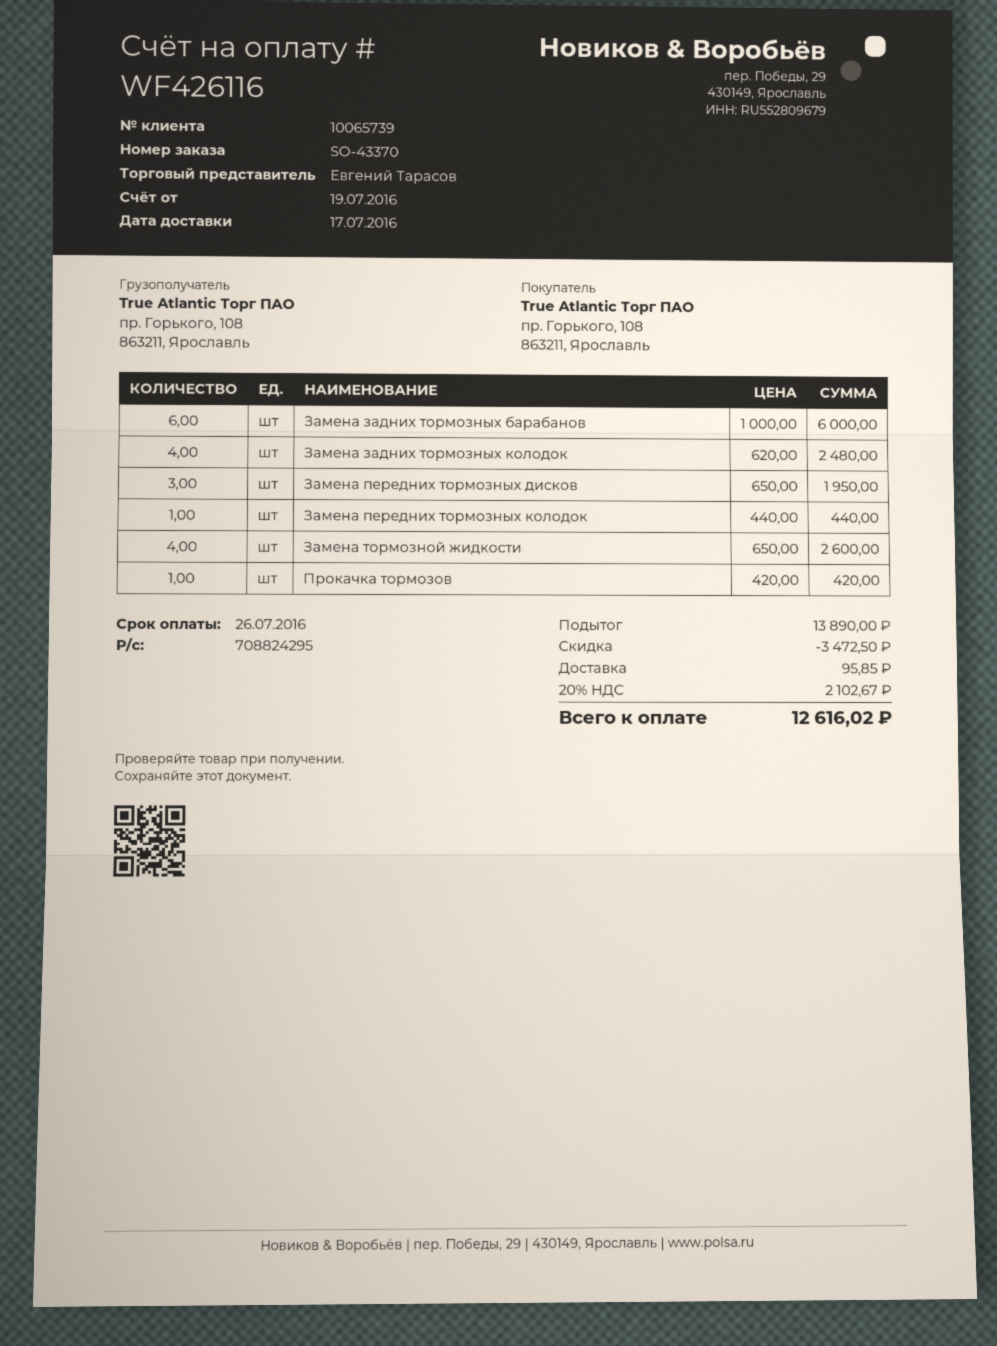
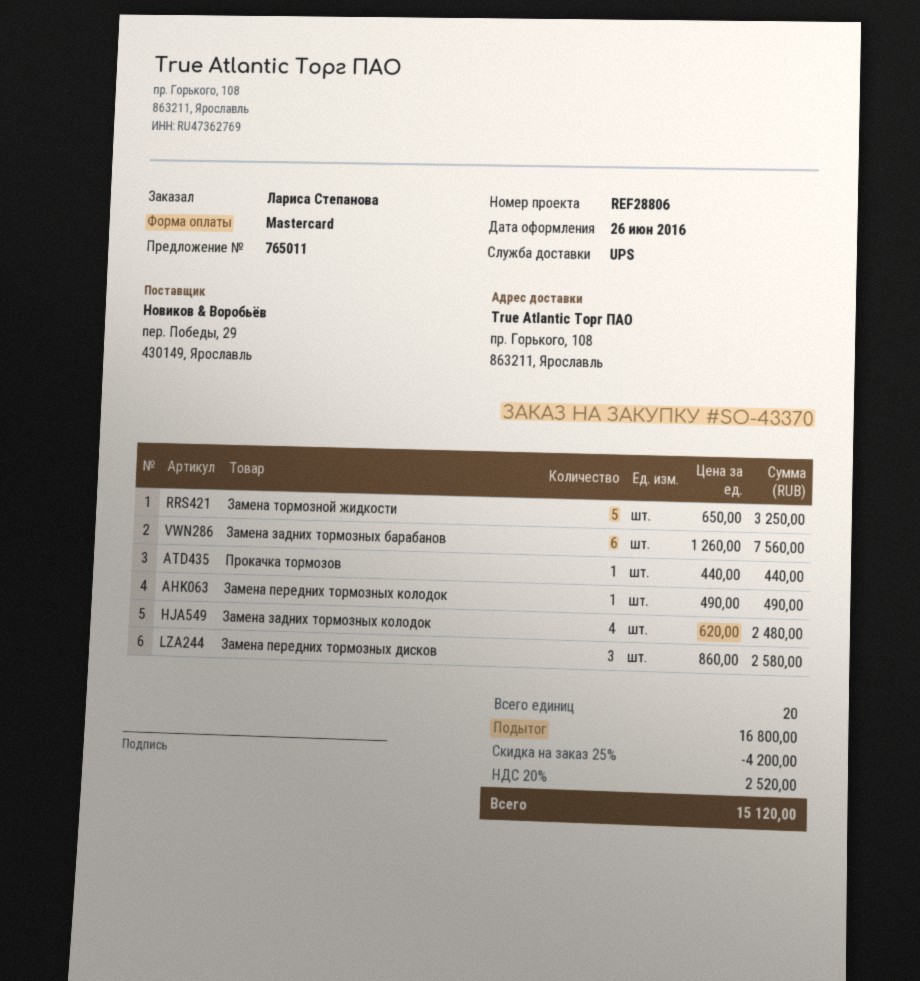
Замена задних тормозных барабанов: 6 x 1000.00 = 6000.00 -> 6 x 1260.00 = 7560.00
Замена передних тормозных дисков: 3 x 650.00 = 1950.00 -> 3 x 860.00 = 2580.00
Замена передних тормозных колодок: 1 x 440.00 = 440.00 -> 1 x 490.00 = 490.00
Замена тормозной жидкости: 4 x 650.00 = 2600.00 -> 5 x 650.00 = 3250.00
Прокачка тормозов: 1 x 420.00 = 420.00 -> 1 x 440.00 = 440.00
subtotal: 13890.00 -> 16800.00
discount: 3472.50 -> 4200.00
shipping: 95.85 -> none
tax: 20% = 2102.67 -> 20% = 2520.00
total: 12616.02 -> 15120.00

